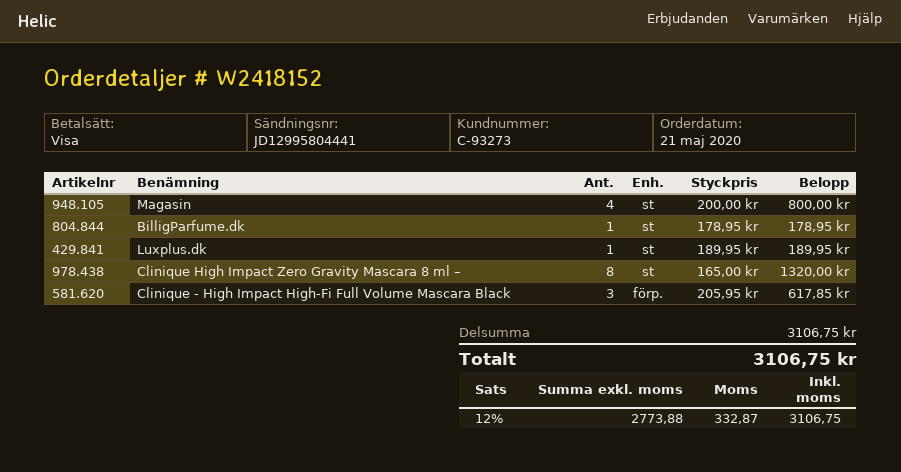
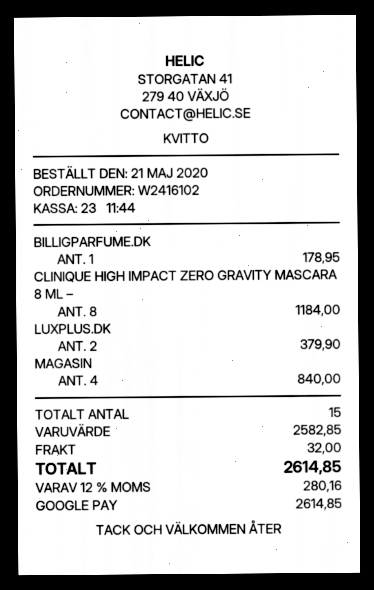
order number: W2418152 -> W2416102
payment method: Visa -> Google Pay
Magasin: 4 for 800.00 -> 4 for 840.00
Luxplus.dk: 1 for 189.95 -> 2 for 379.90
Clinique High Impact Zero Gravity Mascara 8 ml –: 8 for 1320.00 -> 8 for 1184.00
Clinique - High Impact High-Fi Full Volume Mascara Black: 3 for 617.85 -> none
subtotal: 3106.75 -> 2582.85
shipping: none -> 32.00
tax: 12% = 332.87 -> 12% = 280.16
total: 3106.75 -> 2614.85

